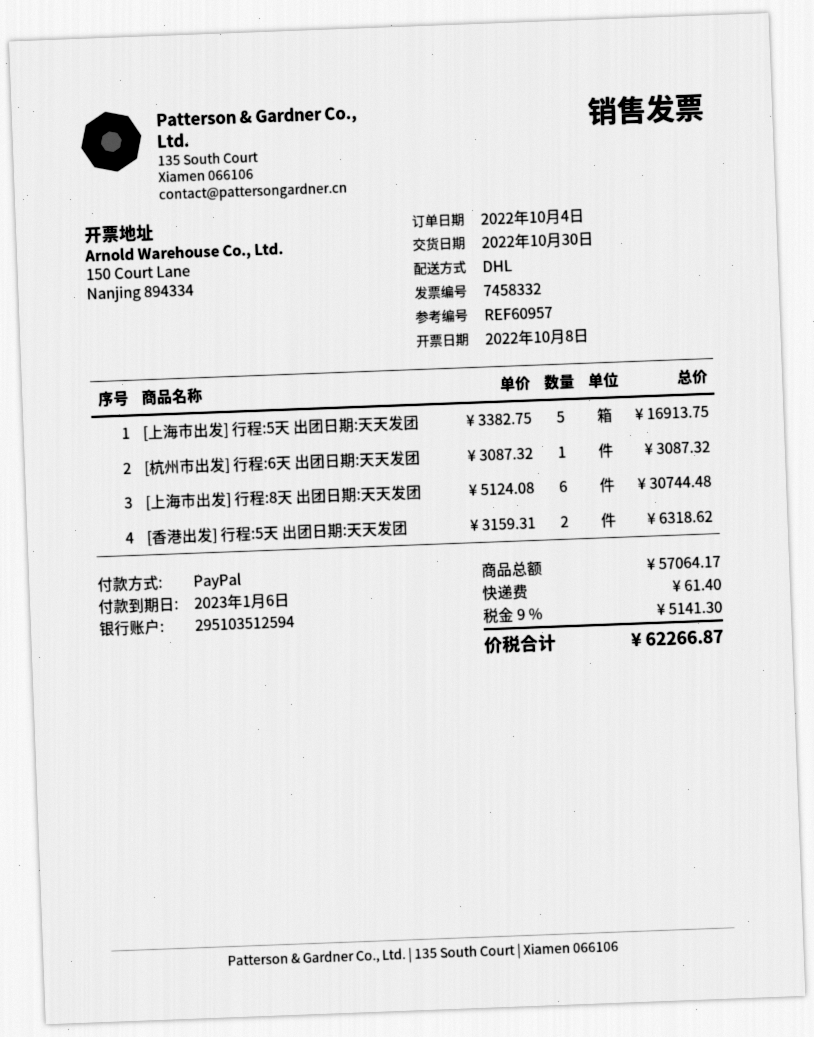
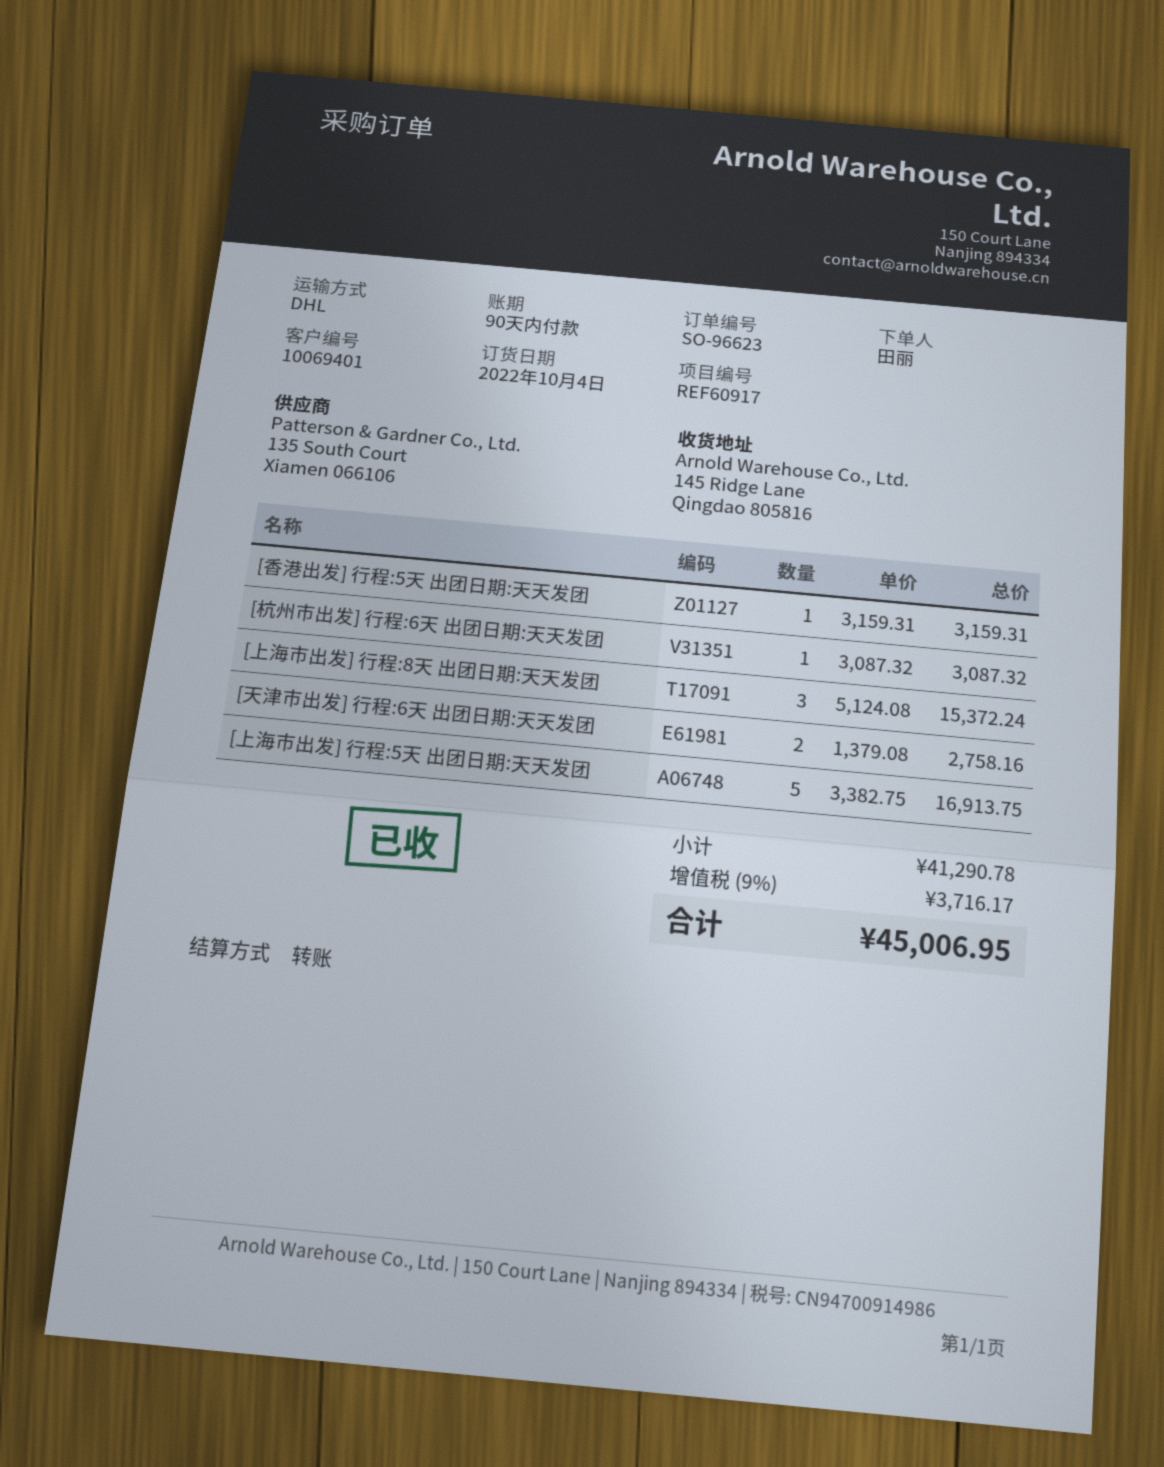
reference: REF60957 -> REF60917
payment method: PayPal -> bank transfer
[上海市出发] 行程:8天 出团日期:天天发团: 6 x 5124.08 = 30744.48 -> 3 x 5124.08 = 15372.24
[香港出发] 行程:5天 出团日期:天天发团: 2 x 3159.31 = 6318.62 -> 1 x 3159.31 = 3159.31
[天津市出发] 行程:6天 出团日期:天天发团: none -> 2 x 1379.08 = 2758.16
subtotal: 57064.17 -> 41290.78
shipping: 61.40 -> none
tax: 9% = 5141.30 -> 9% = 3716.17
total: 62266.87 -> 45006.95

